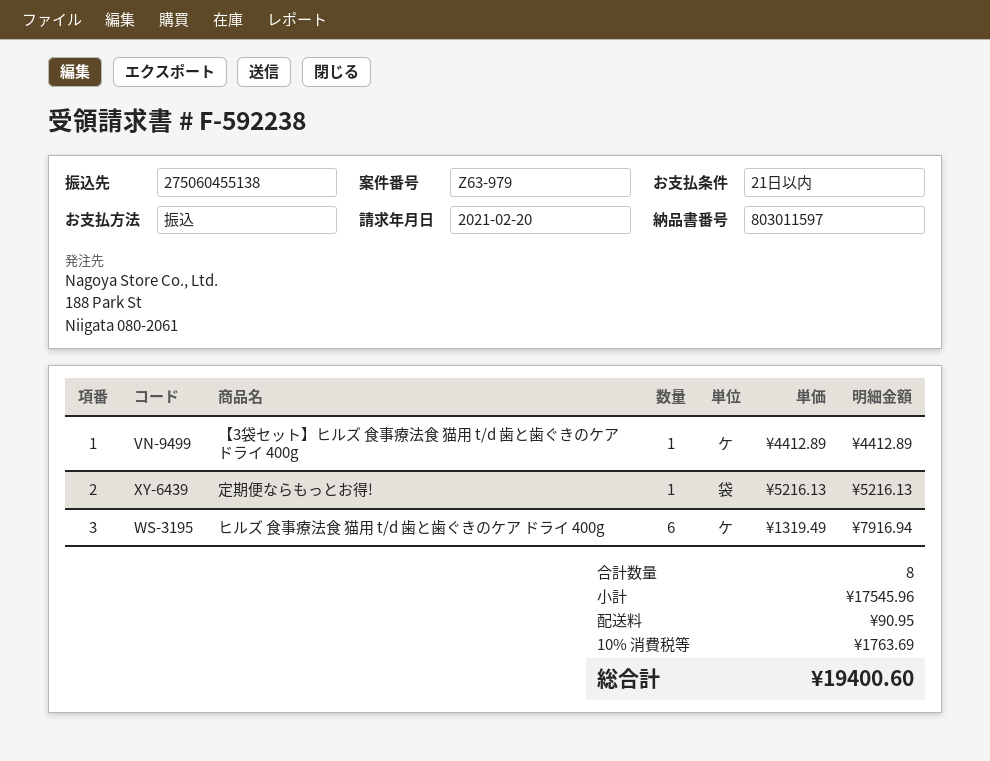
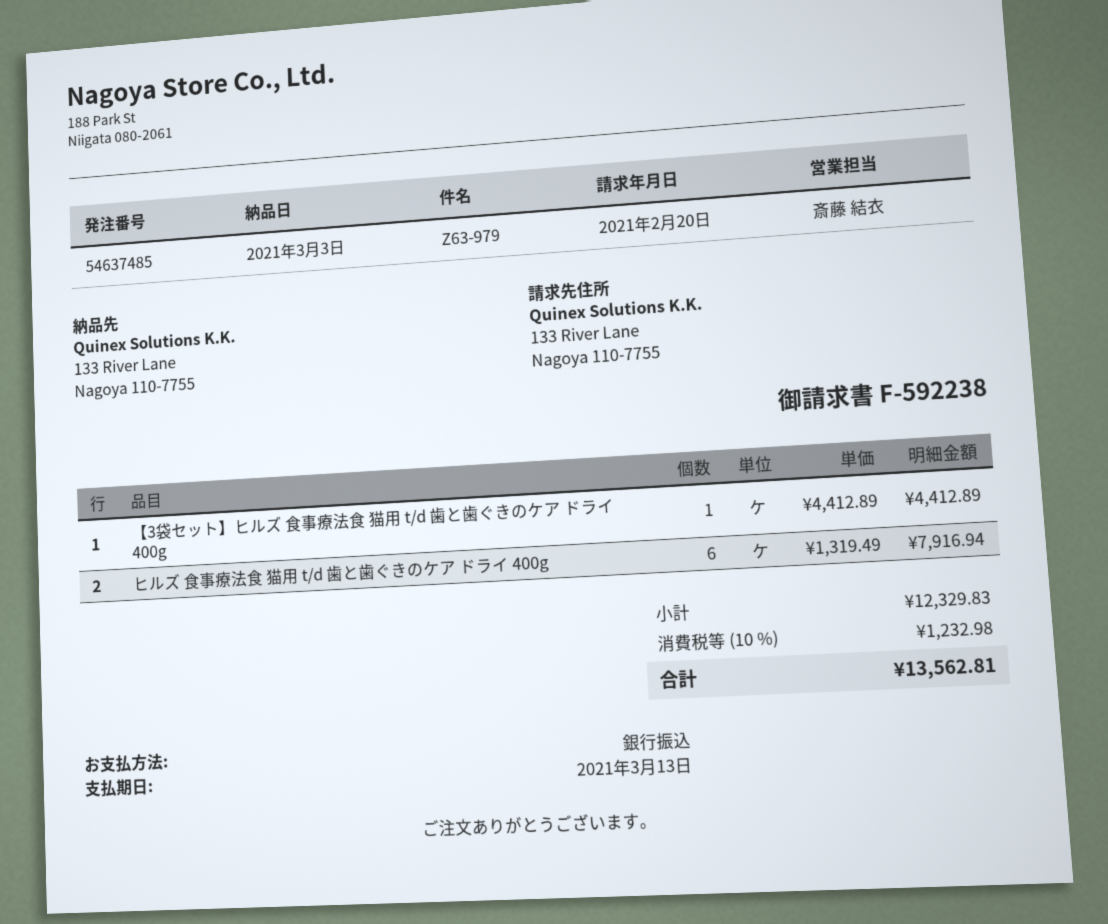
定期便ならもっとお得!: 1 x 5216.13 = 5216.13 -> none
subtotal: 17545.96 -> 12329.83
shipping: 90.95 -> none
tax: 10% = 1763.69 -> 10% = 1232.98
total: 19400.60 -> 13562.81

